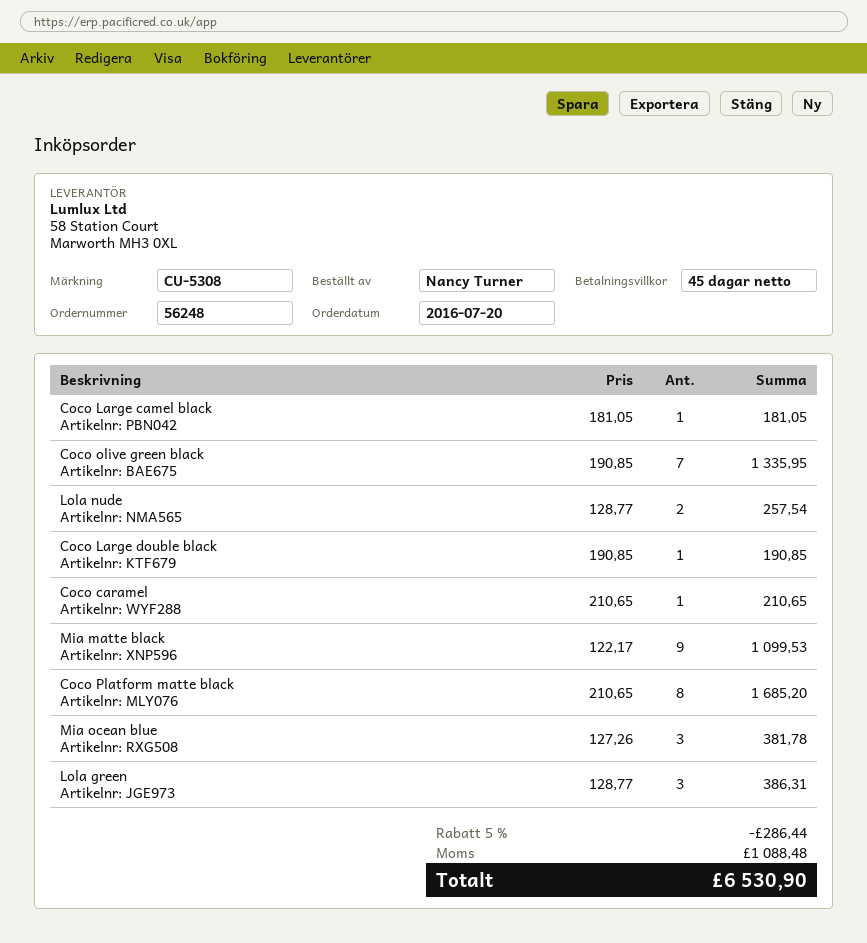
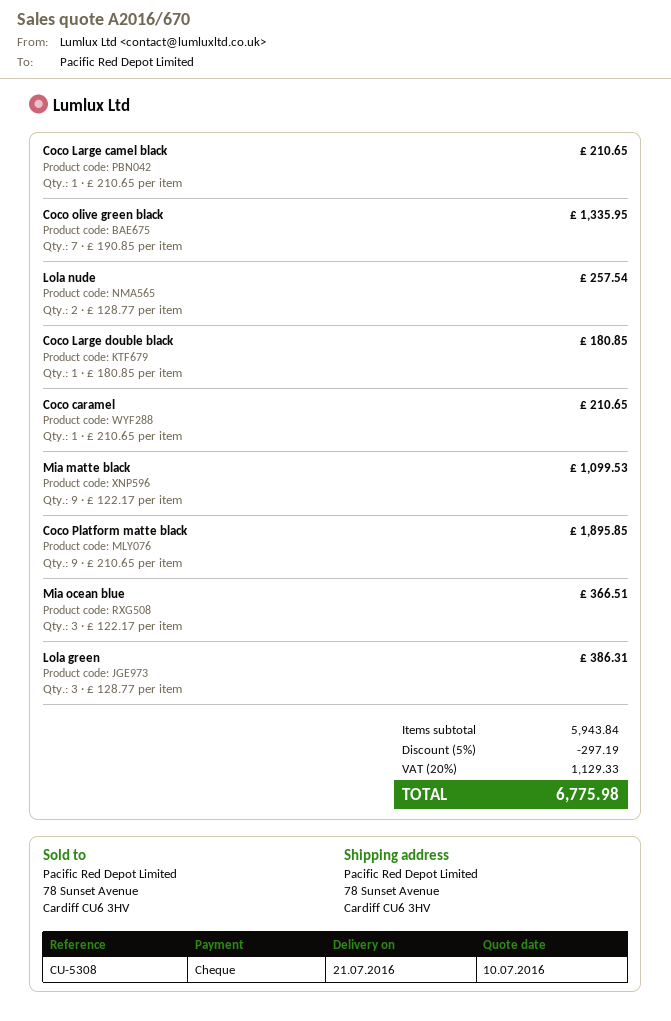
Coco Large camel black: 1 x 181.05 = 181.05 -> 1 x 210.65 = 210.65
Coco Large double black: 1 x 190.85 = 190.85 -> 1 x 180.85 = 180.85
Coco Platform matte black: 8 x 210.65 = 1685.20 -> 9 x 210.65 = 1895.85
Mia ocean blue: 3 x 127.26 = 381.78 -> 3 x 122.17 = 366.51
discount: 5% = 286.44 -> 5% = 297.19
tax: 1088.48 -> 1129.33
total: 6530.90 -> 6775.98

